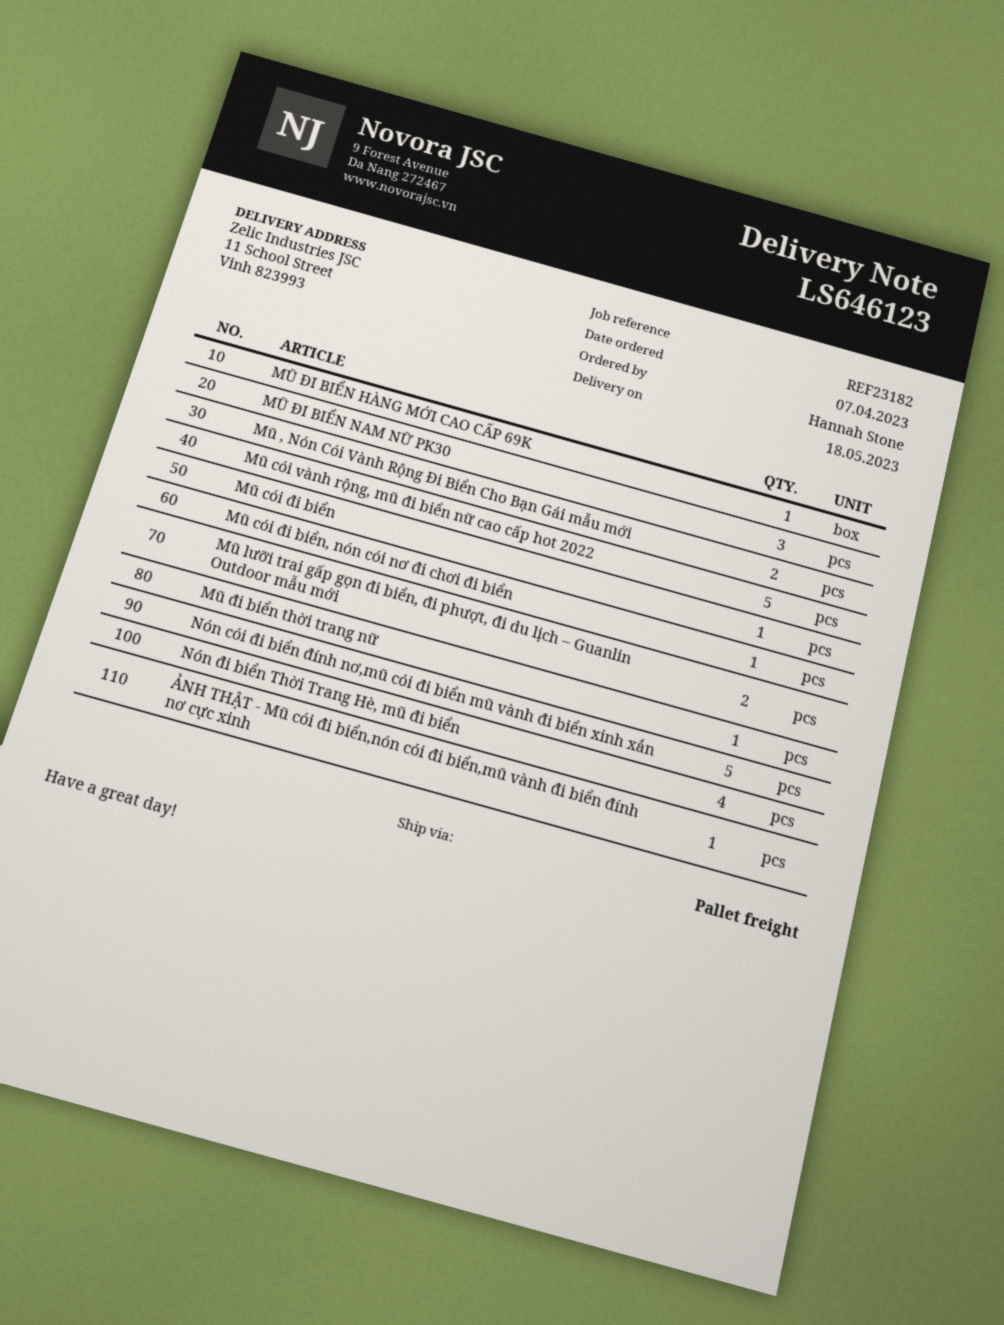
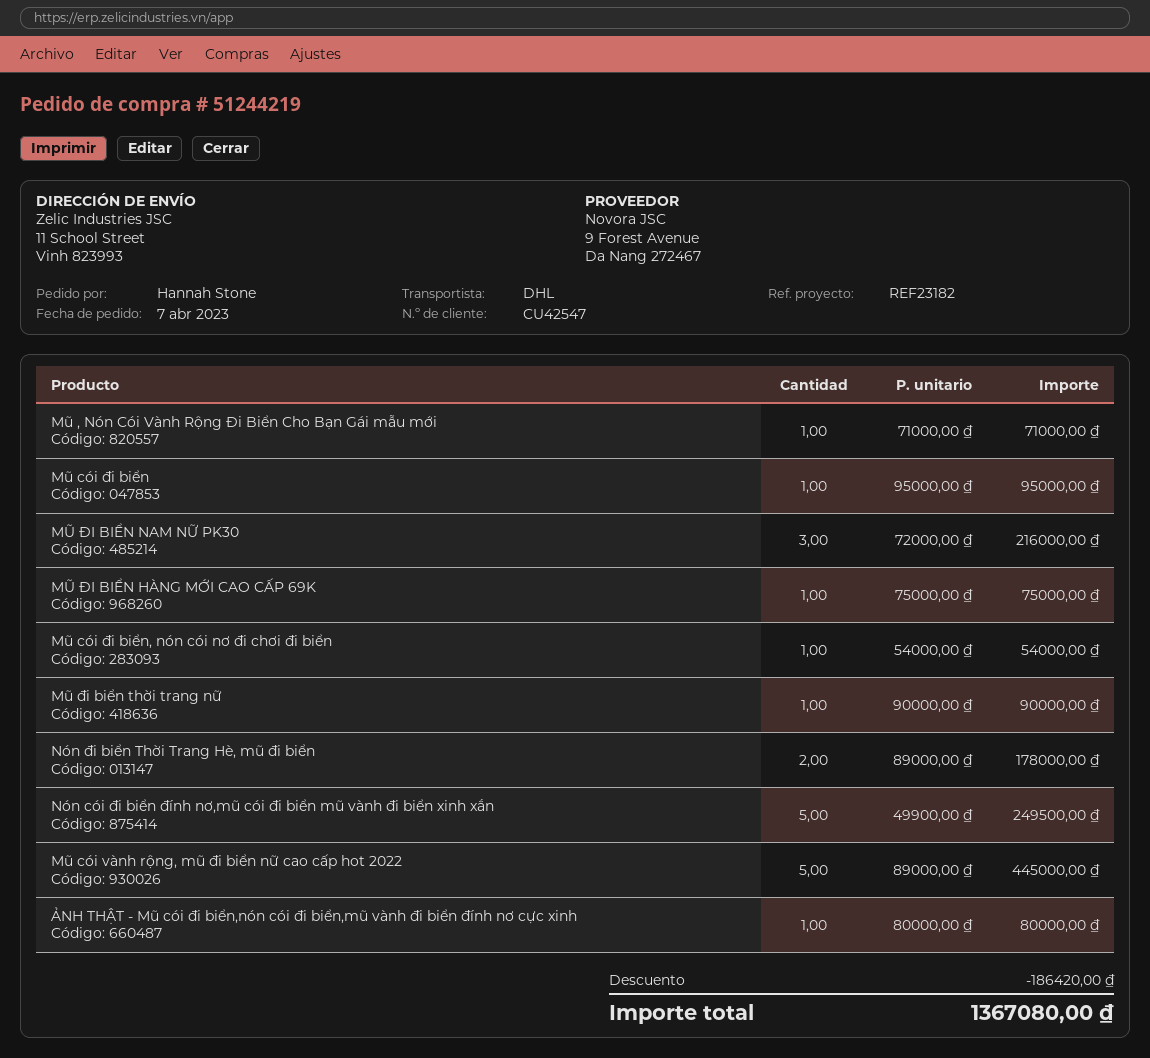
shipping method: pallet freight -> DHL
Mũ , Nón Cói Vành Rộng Đi Biển Cho Bạn Gái mẫu mới: 2 -> 1
Mũ lưỡi trai gấp gọn đi biển, đi phượt, đi du lịch – Guanlin Outdoor mẫu mới: 2 -> none
Nón đi biển Thời Trang Hè, mũ đi biển: 4 -> 2

